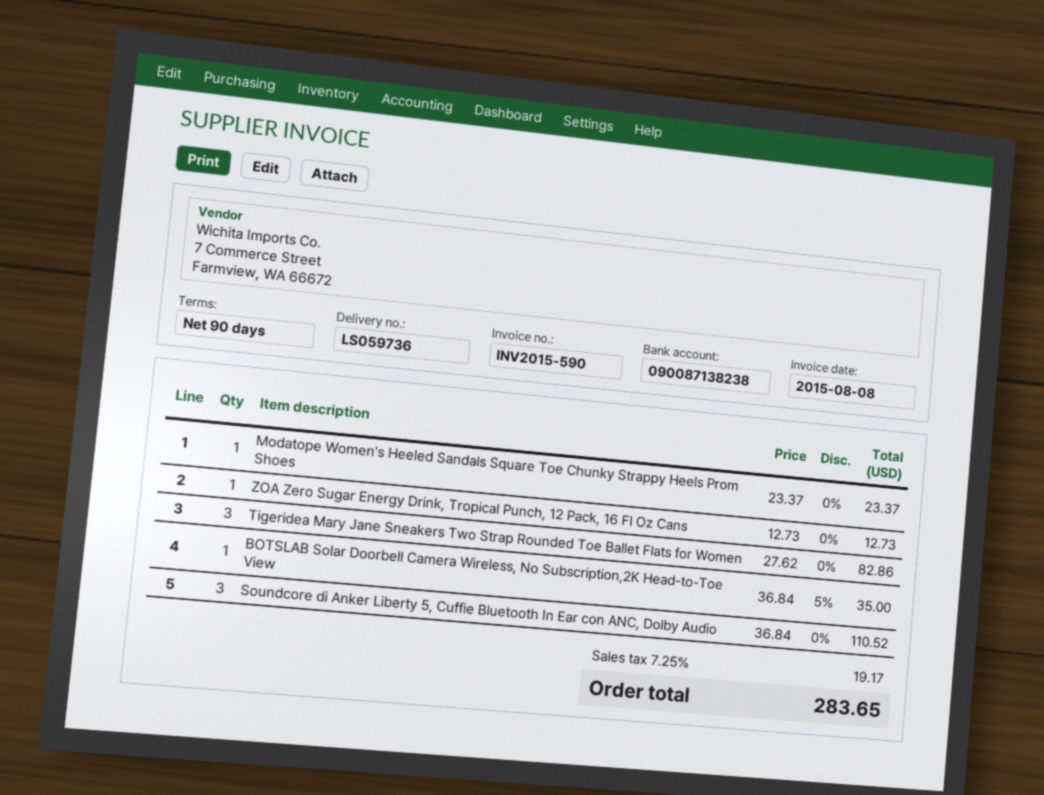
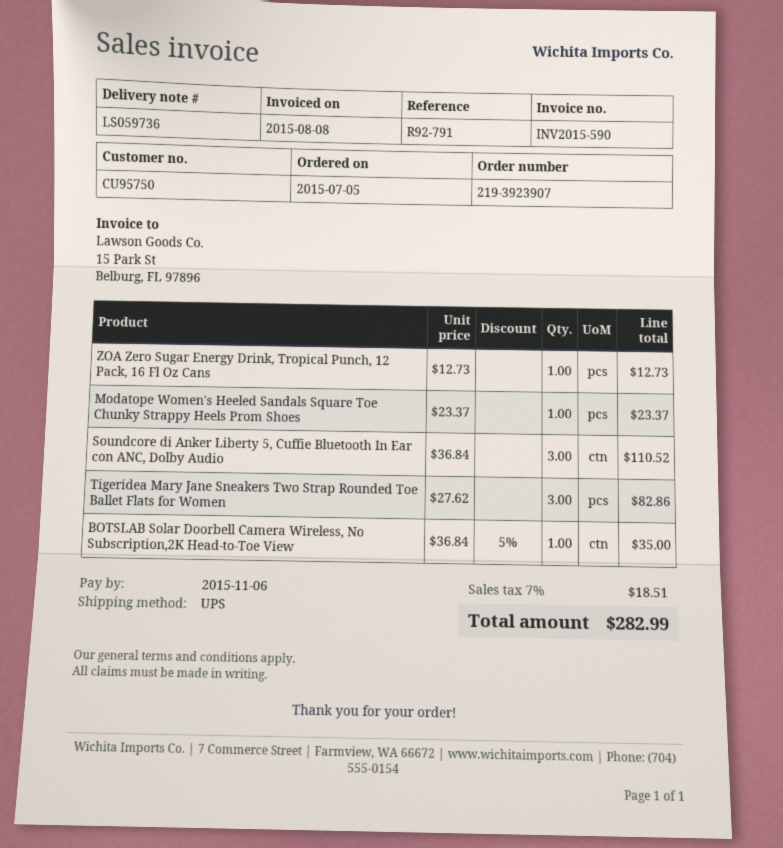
tax: 7.25% = 19.17 -> 7% = 18.51
total: 283.65 -> 282.99

